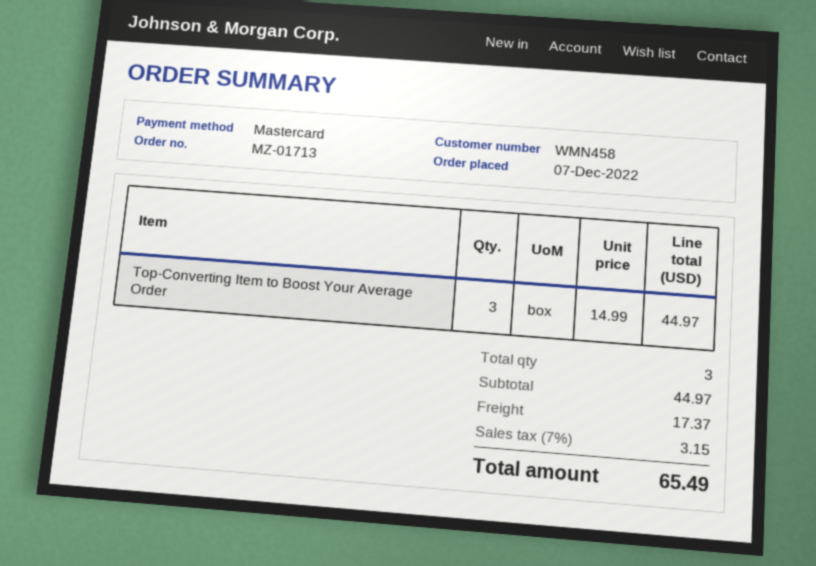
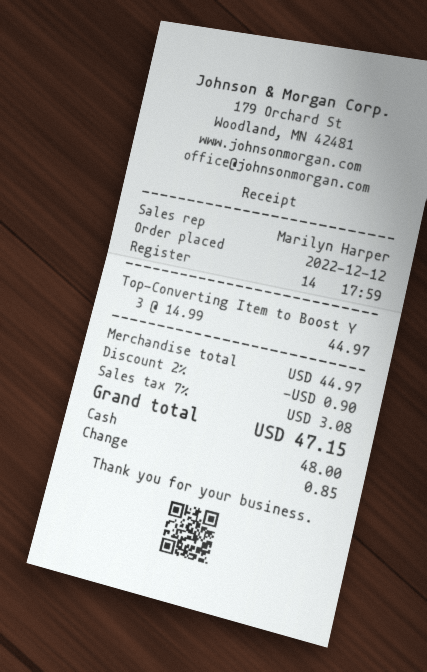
order date: 2022-12-07 -> 2022-12-12
payment method: Mastercard -> cash
discount: none -> 2% = 0.90
shipping: 17.37 -> none
tax: 7% = 3.15 -> 7% = 3.08
total: 65.49 -> 47.15

